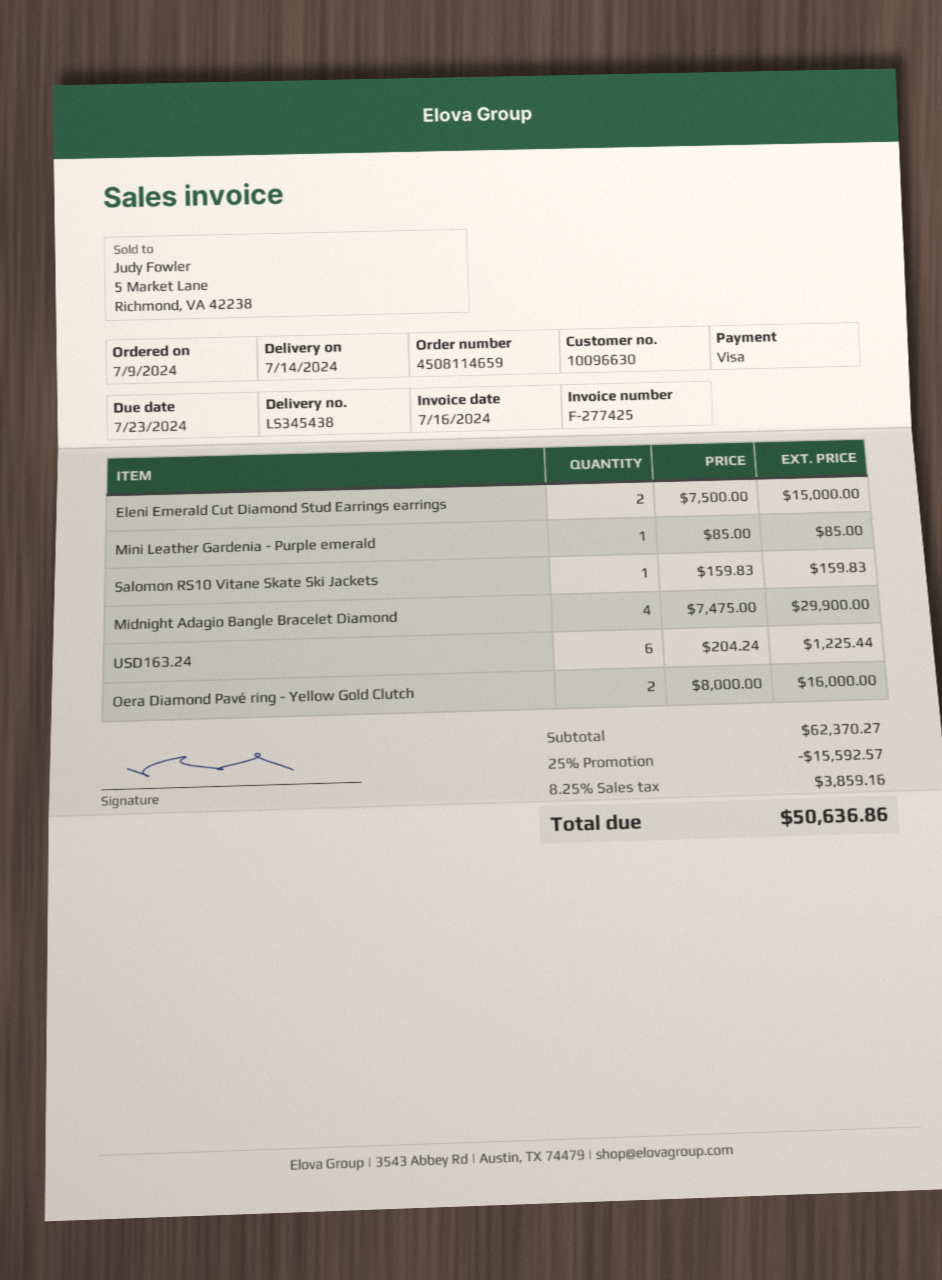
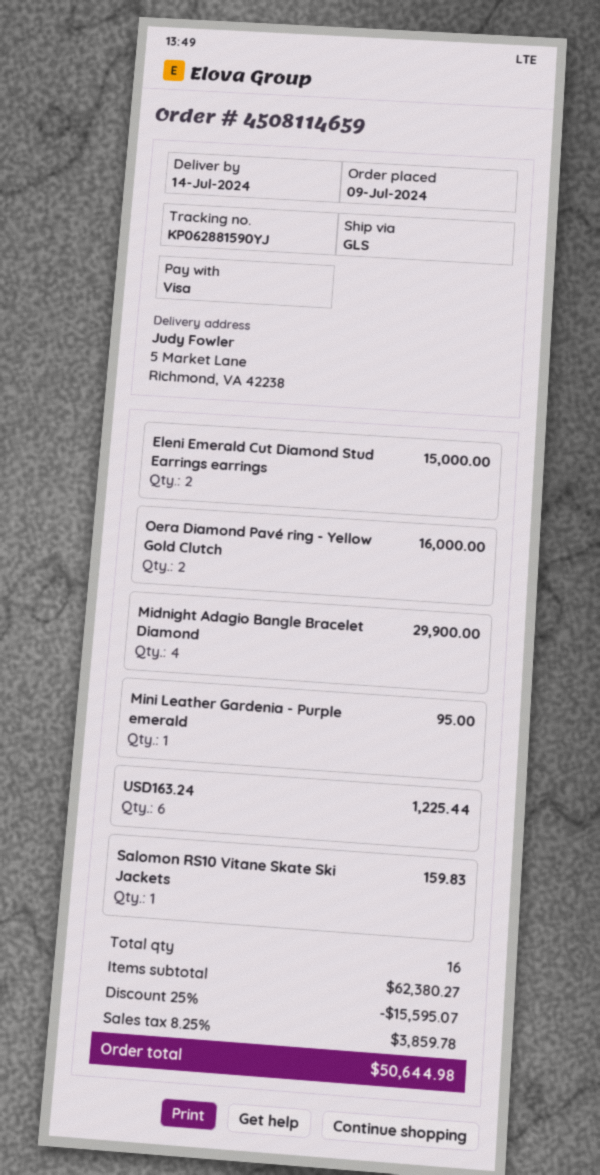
Mini Leather Gardenia - Purple emerald: 1 for 85.00 -> 1 for 95.00
subtotal: 62370.27 -> 62380.27
discount: 25% = 15592.57 -> 25% = 15595.07
tax: 8.25% = 3859.16 -> 8.25% = 3859.78
total: 50636.86 -> 50644.98

